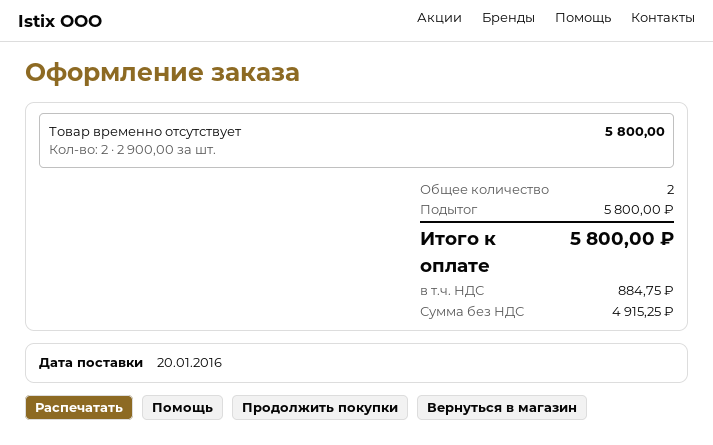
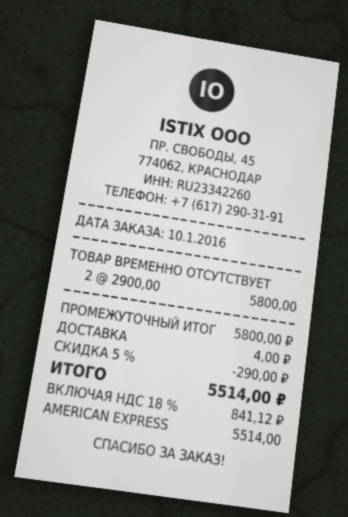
discount: none -> 5% = 290.00
shipping: none -> 4.00
tax: 884.75 -> 841.12
total: 5800.00 -> 5514.00

